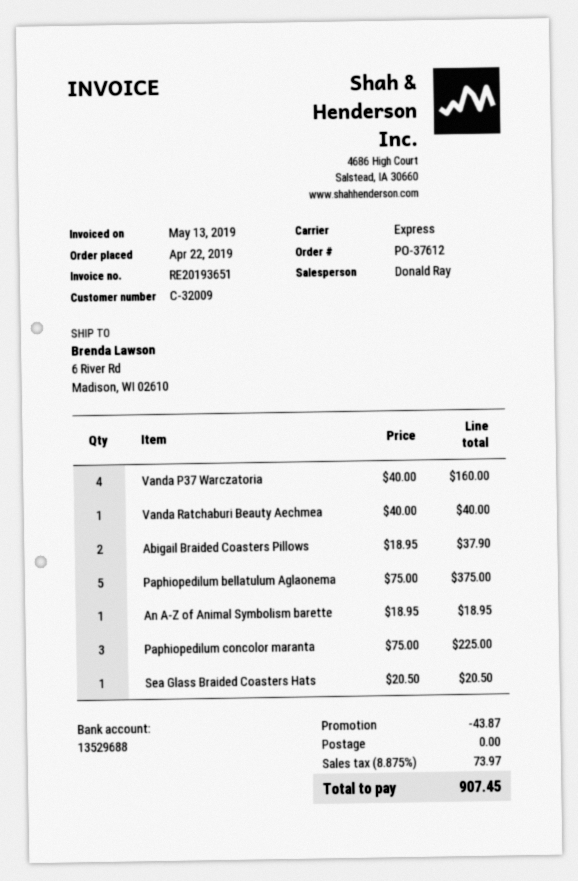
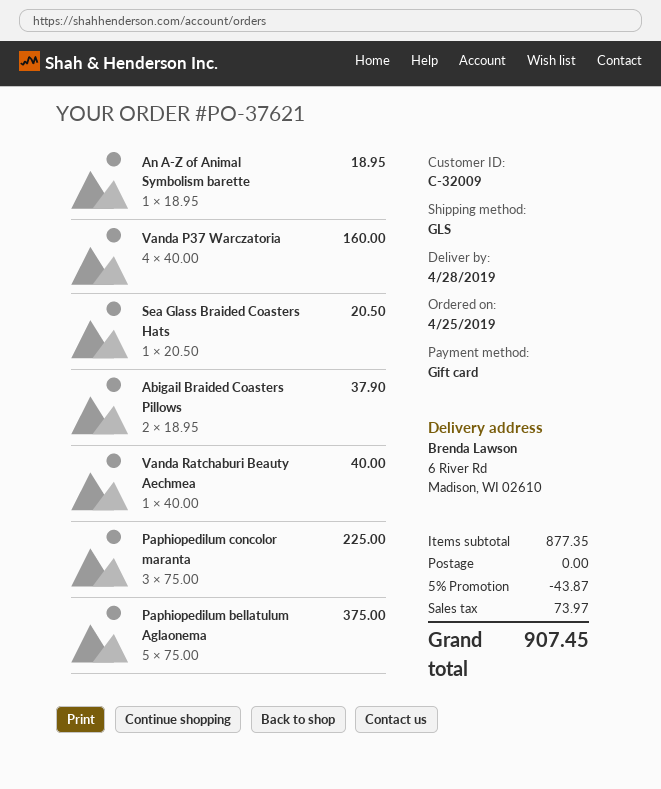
order number: PO-37612 -> PO-37621
order date: 2019-04-22 -> 2019-04-25
shipping method: express -> GLS

